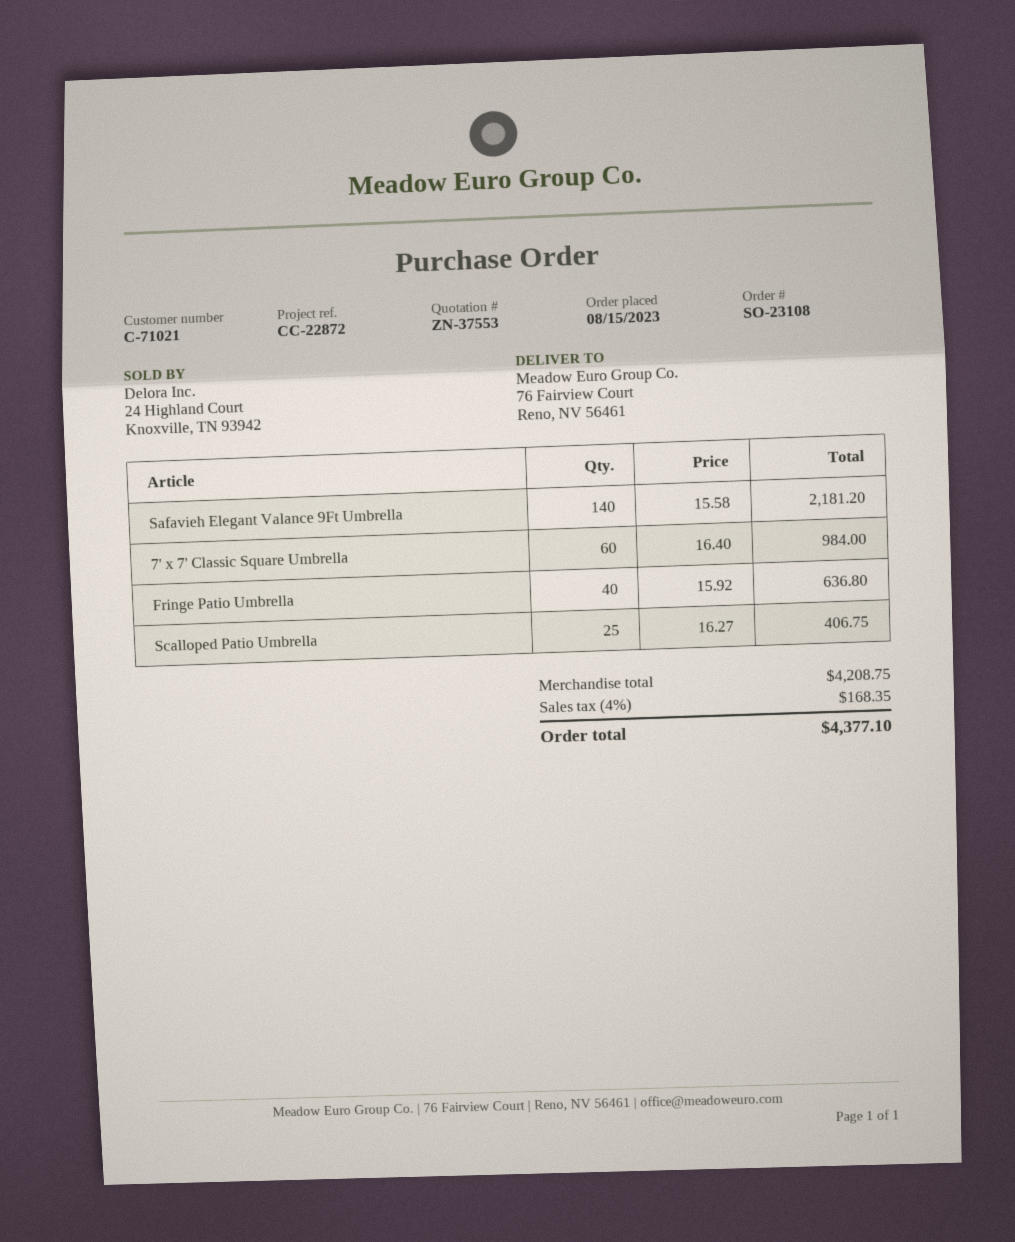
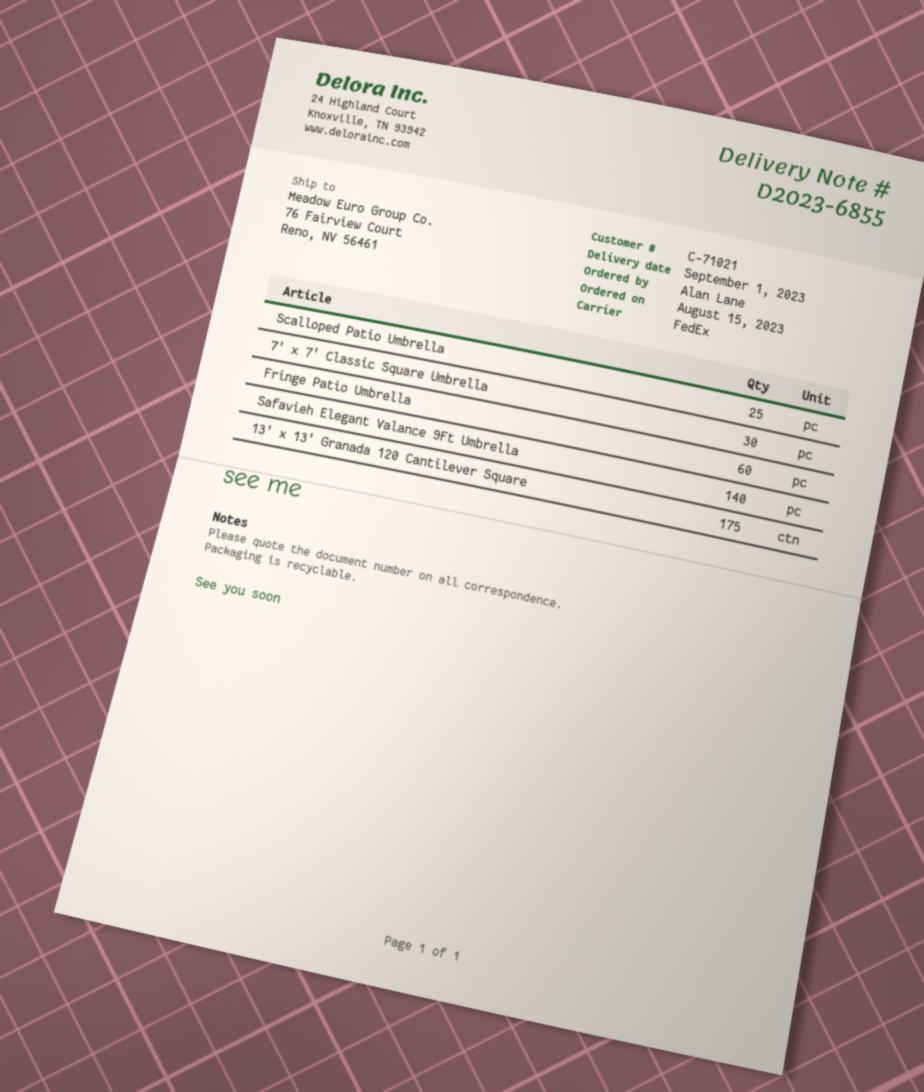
7' x 7' Classic Square Umbrella: 60 -> 30
Fringe Patio Umbrella: 40 -> 60
13' x 13' Granada 120 Cantilever Square: none -> 175

